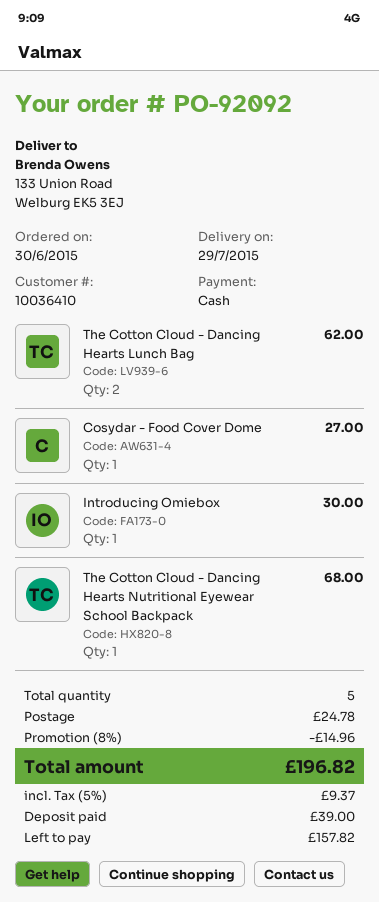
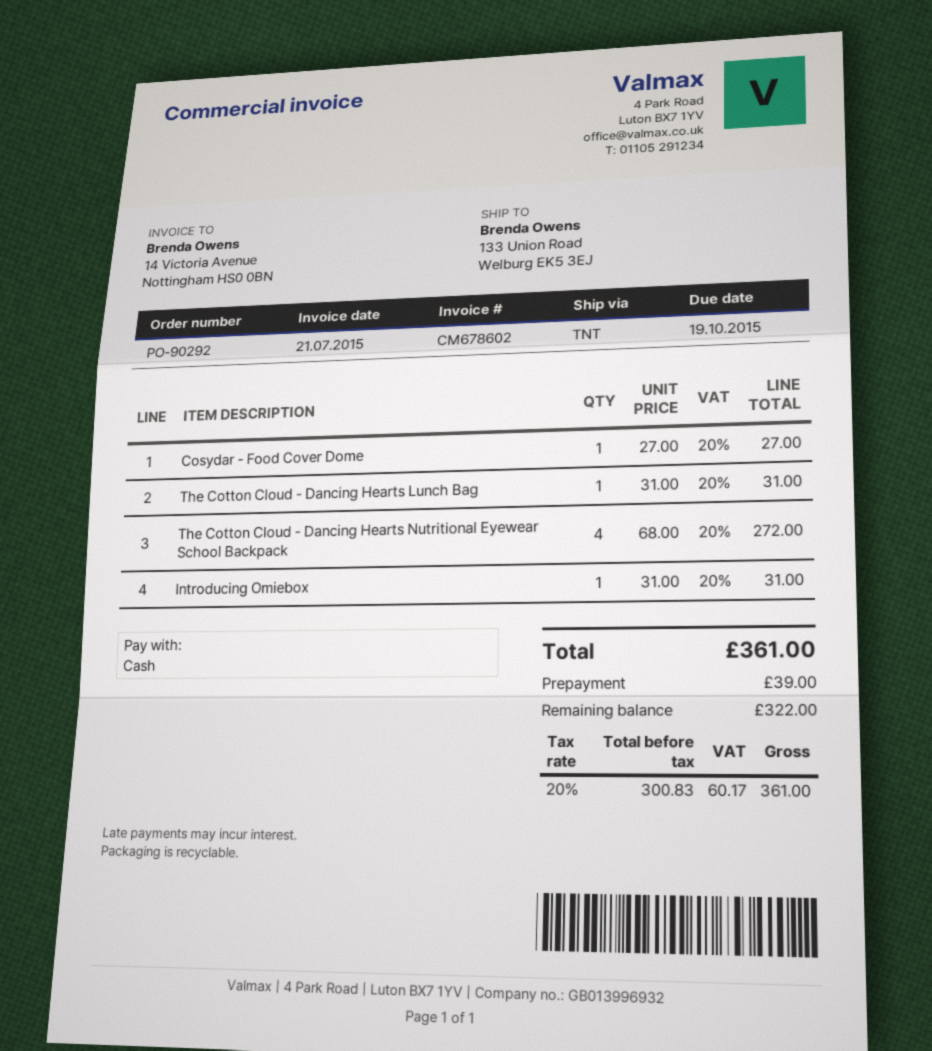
order number: PO-92092 -> PO-90292
The Cotton Cloud - Dancing Hearts Lunch Bag: 2 for 62.00 -> 1 for 31.00
Introducing Omiebox: 1 for 30.00 -> 1 for 31.00
The Cotton Cloud - Dancing Hearts Nutritional Eyewear School Backpack: 1 for 68.00 -> 4 for 272.00
discount: 8% = 14.96 -> none
shipping: 24.78 -> none
tax: 5% = 9.37 -> 20% = 60.17
total: 196.82 -> 361.00
balance: 157.82 -> 322.00

